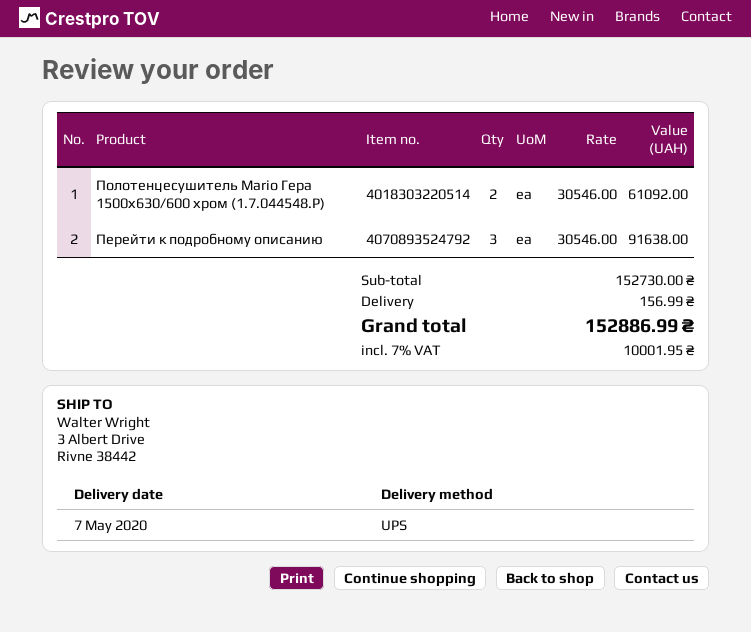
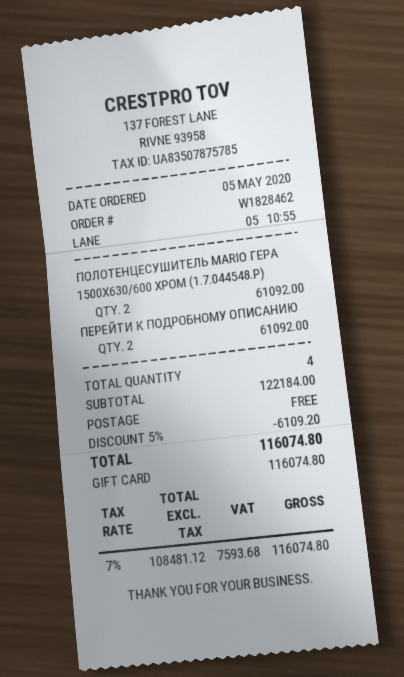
Перейти к подробному описанию: 3 for 91638.00 -> 2 for 61092.00
subtotal: 152730.00 -> 122184.00
discount: none -> 5% = 6109.20
shipping: 156.99 -> 0.00
tax: 7% = 10001.95 -> 7% = 7593.68
total: 152886.99 -> 116074.80

